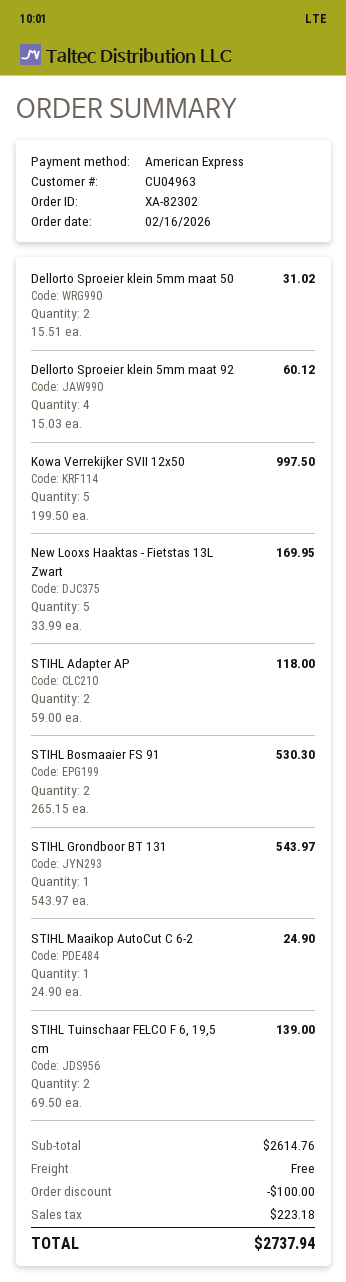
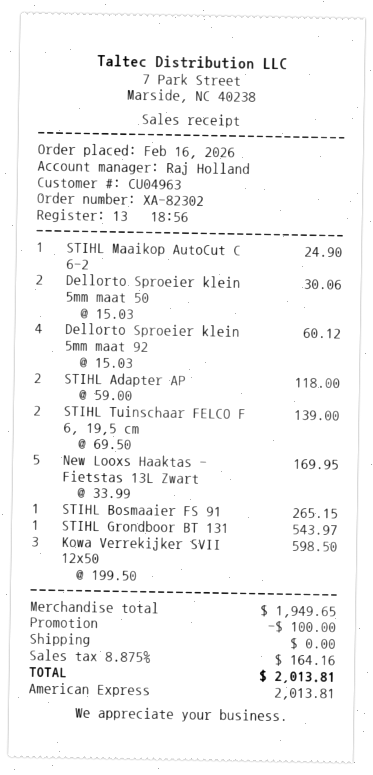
Dellorto Sproeier klein 5mm maat 50: 2 x 15.51 = 31.02 -> 2 x 15.03 = 30.06
Kowa Verrekijker SVII 12x50: 5 x 199.50 = 997.50 -> 3 x 199.50 = 598.50
STIHL Bosmaaier FS 91: 2 x 265.15 = 530.30 -> 1 x 265.15 = 265.15
subtotal: 2614.76 -> 1949.65
tax: 223.18 -> 164.16
total: 2737.94 -> 2013.81

